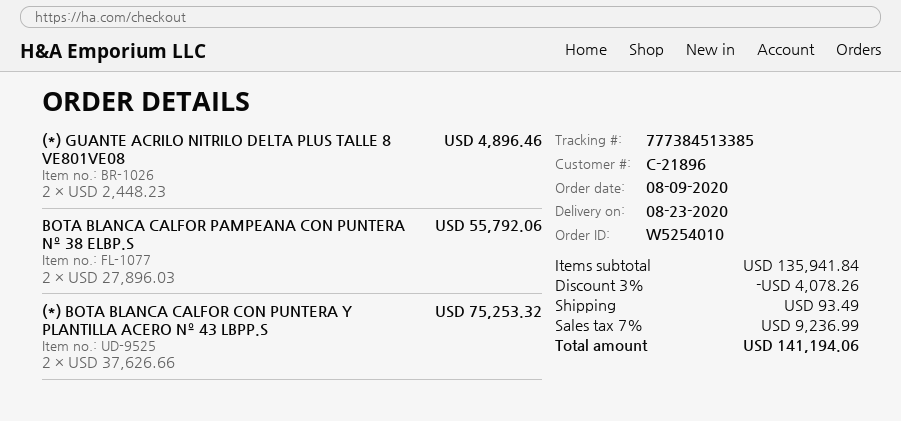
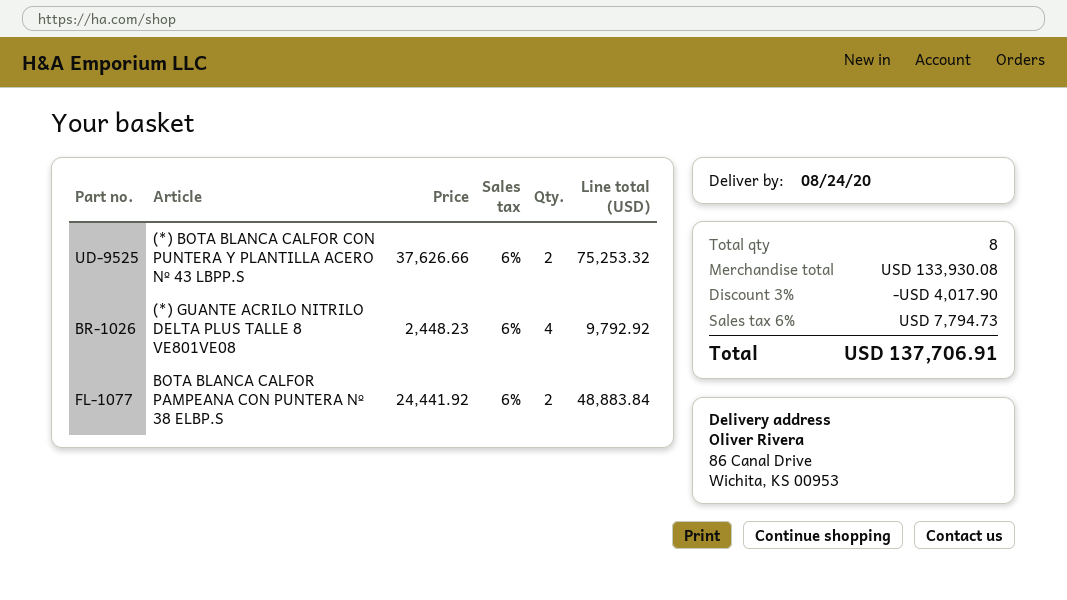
delivery date: 2020-08-23 -> 2020-08-24
(*) GUANTE ACRILO NITRILO DELTA PLUS TALLE 8 VE801VE08: 2 x 2448.23 = 4896.46 -> 4 x 2448.23 = 9792.92
BOTA BLANCA CALFOR PAMPEANA CON PUNTERA Nº 38 ELBP.S: 2 x 27896.03 = 55792.06 -> 2 x 24441.92 = 48883.84
subtotal: 135941.84 -> 133930.08
discount: 3% = 4078.26 -> 3% = 4017.90
shipping: 93.49 -> none
tax: 7% = 9236.99 -> 6% = 7794.73
total: 141194.06 -> 137706.91

